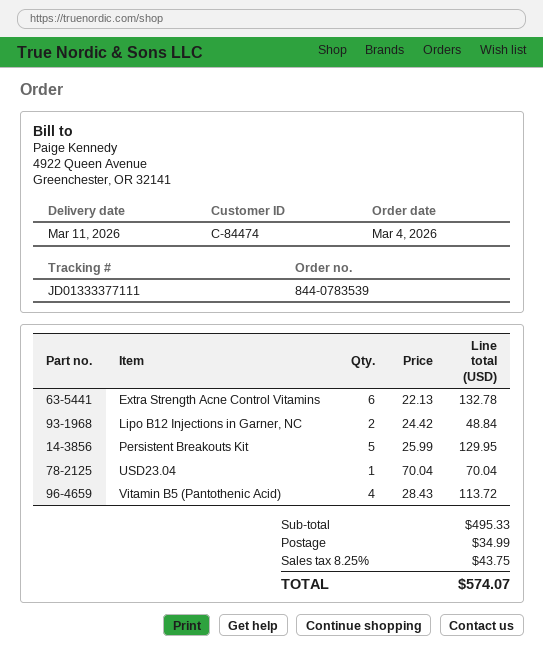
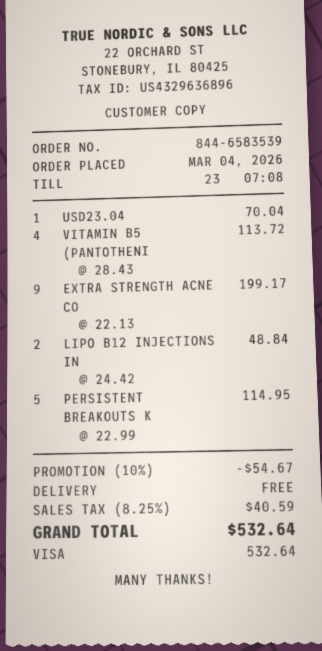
order number: 844-0783539 -> 844-6583539
Extra Strength Acne Control Vitamins: 6 x 22.13 = 132.78 -> 9 x 22.13 = 199.17
Persistent Breakouts Kit: 5 x 25.99 = 129.95 -> 5 x 22.99 = 114.95
discount: none -> 10% = 54.67
shipping: 34.99 -> 0.00
tax: 8.25% = 43.75 -> 8.25% = 40.59
total: 574.07 -> 532.64

